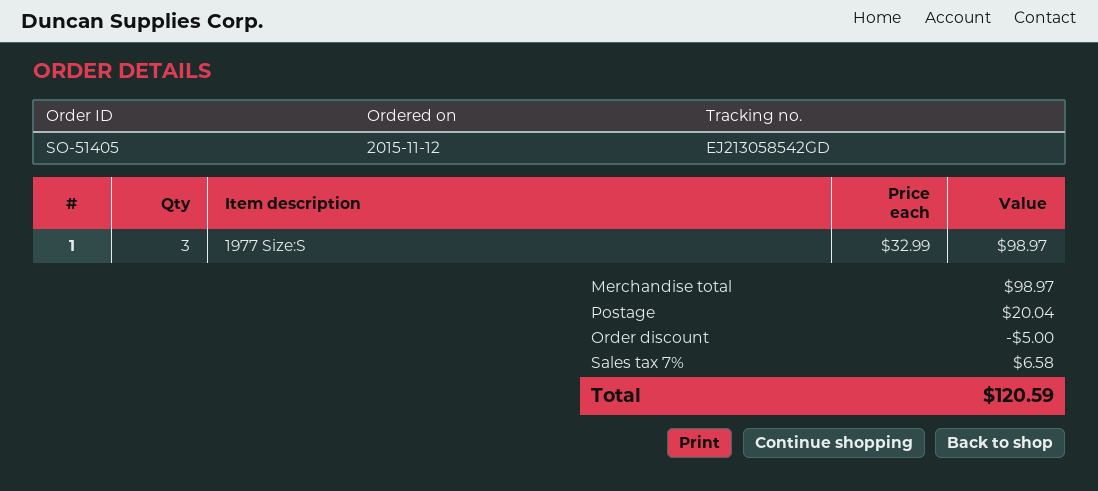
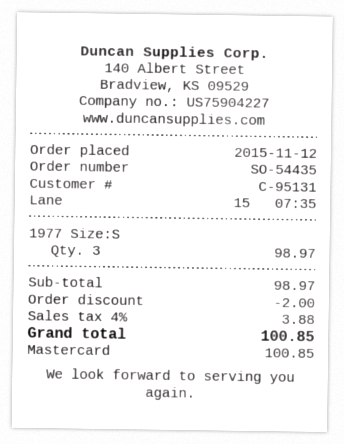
order number: SO-51405 -> SO-54435
discount: 5.00 -> 2.00
shipping: 20.04 -> none
tax: 7% = 6.58 -> 4% = 3.88
total: 120.59 -> 100.85

